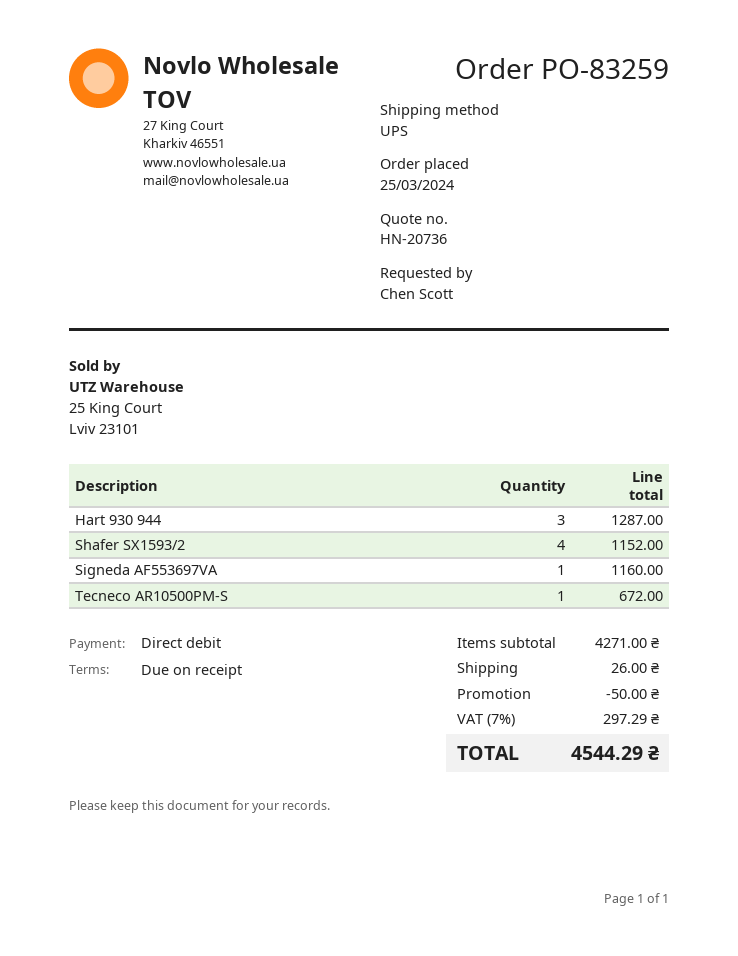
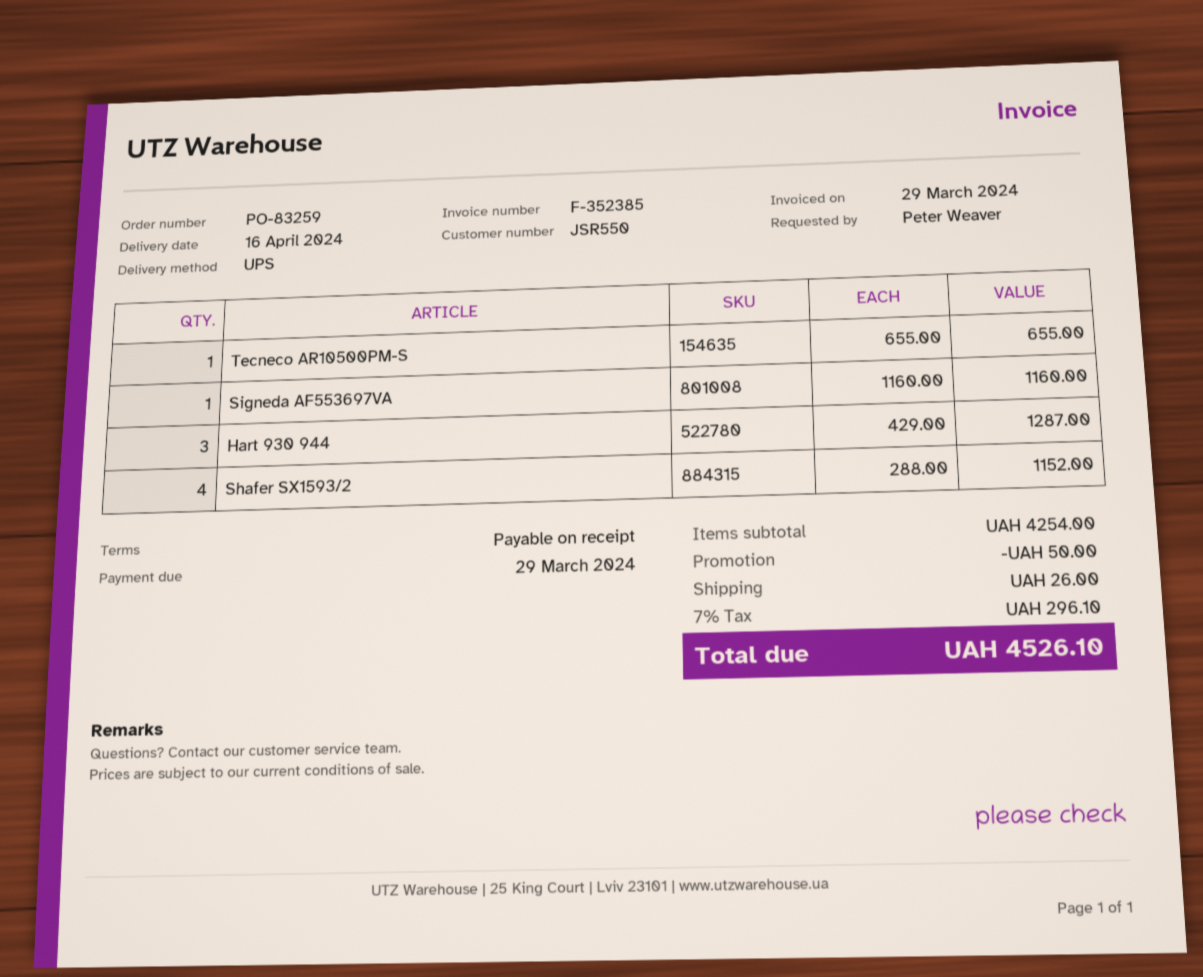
ordered by: Chen Scott -> Peter Weaver
Tecneco AR10500PM-S: 1 for 672.00 -> 1 for 655.00
subtotal: 4271.00 -> 4254.00
tax: 7% = 297.29 -> 7% = 296.10
total: 4544.29 -> 4526.10

